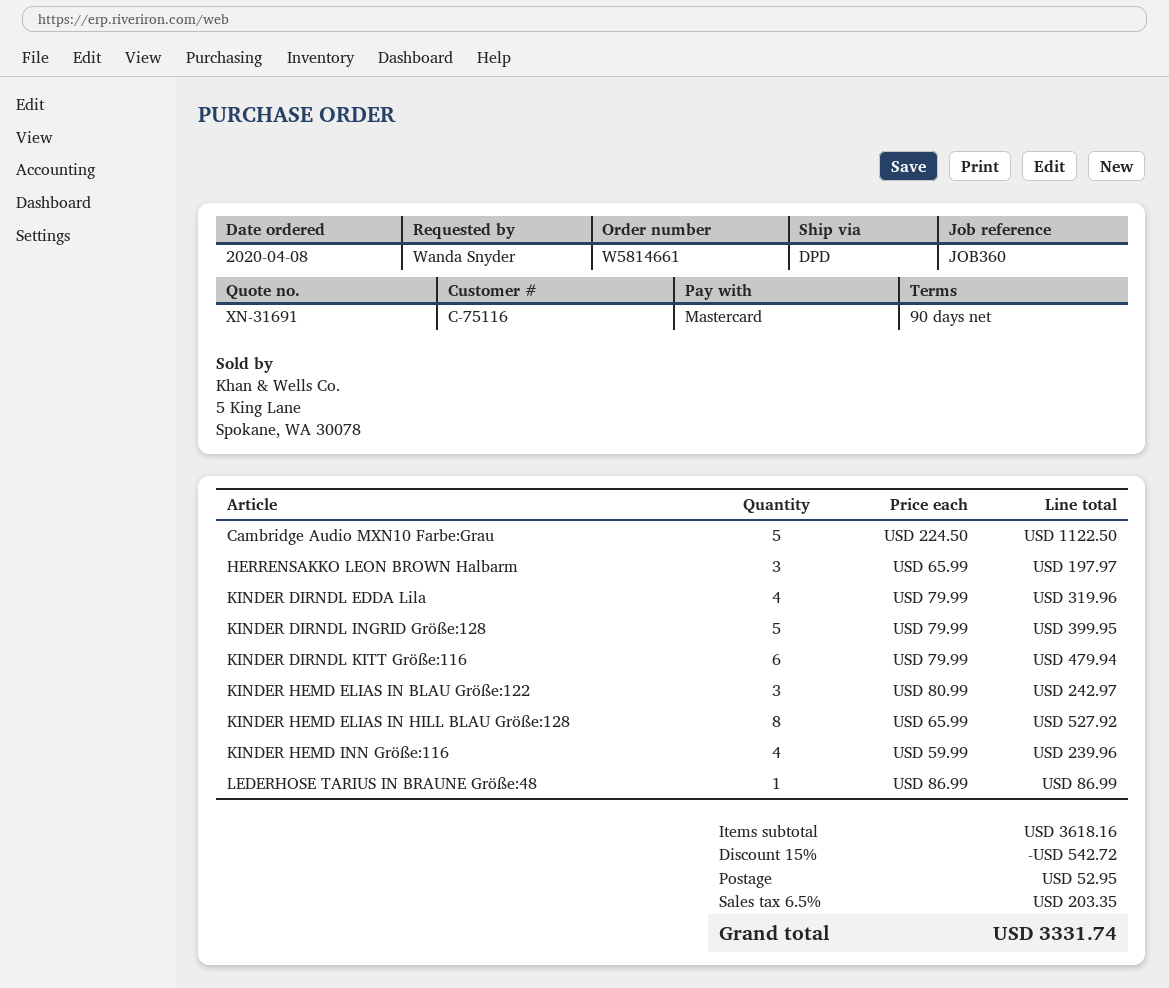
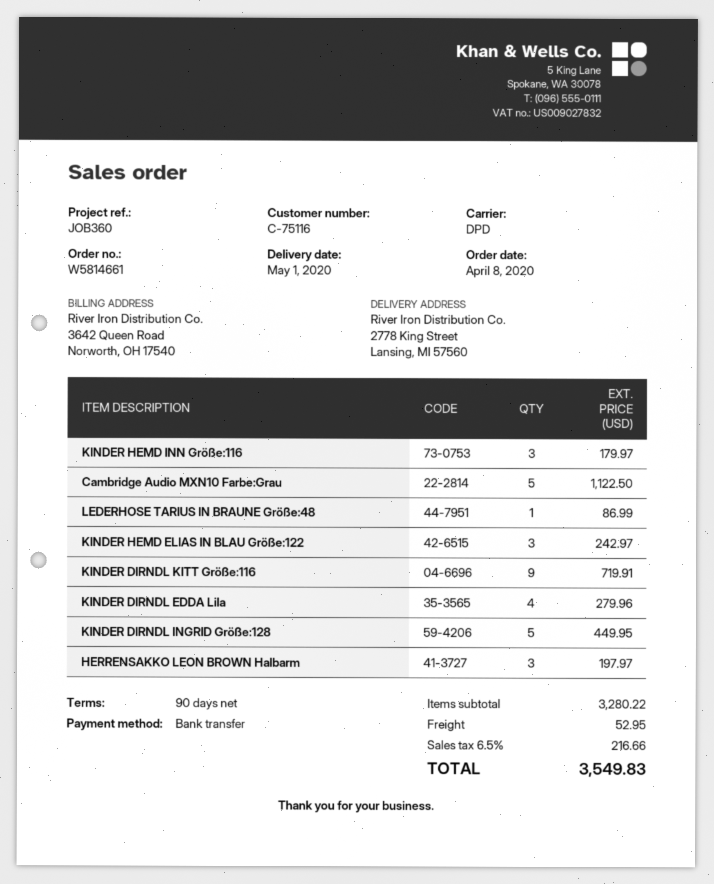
payment method: Mastercard -> bank transfer
KINDER DIRNDL EDDA Lila: 4 for 319.96 -> 4 for 279.96
KINDER DIRNDL INGRID Größe:128: 5 for 399.95 -> 5 for 449.95
KINDER DIRNDL KITT Größe:116: 6 for 479.94 -> 9 for 719.91
KINDER HEMD ELIAS IN HILL BLAU Größe:128: 8 for 527.92 -> none
KINDER HEMD INN Größe:116: 4 for 239.96 -> 3 for 179.97
subtotal: 3618.16 -> 3280.22
discount: 15% = 542.72 -> none
tax: 6.5% = 203.35 -> 6.5% = 216.66
total: 3331.74 -> 3549.83

